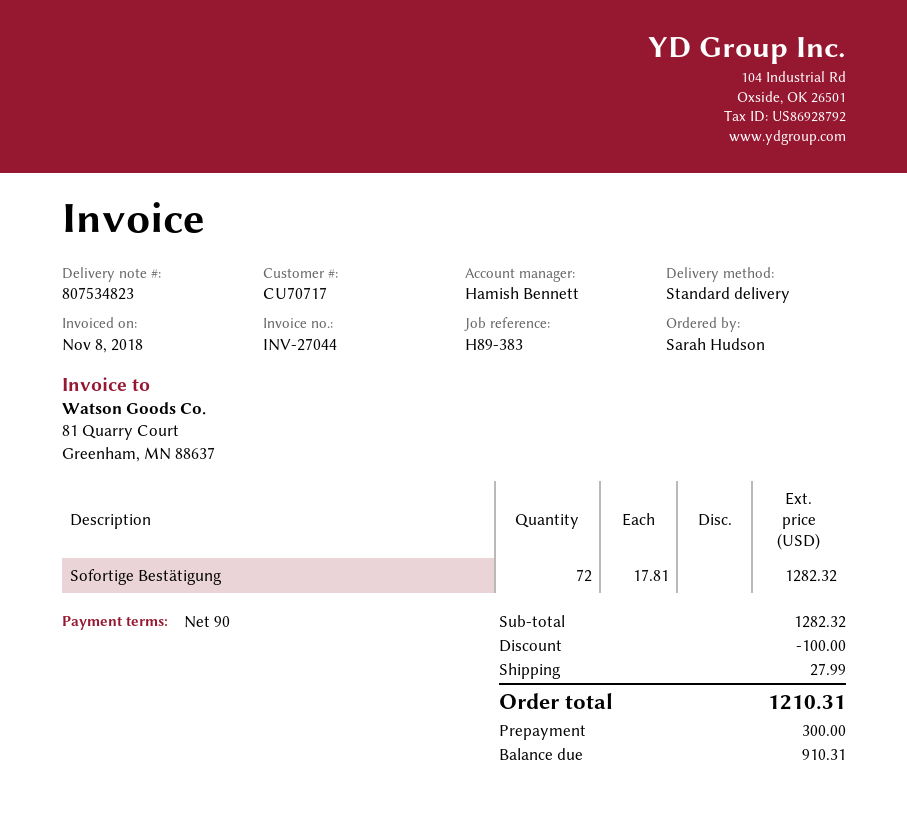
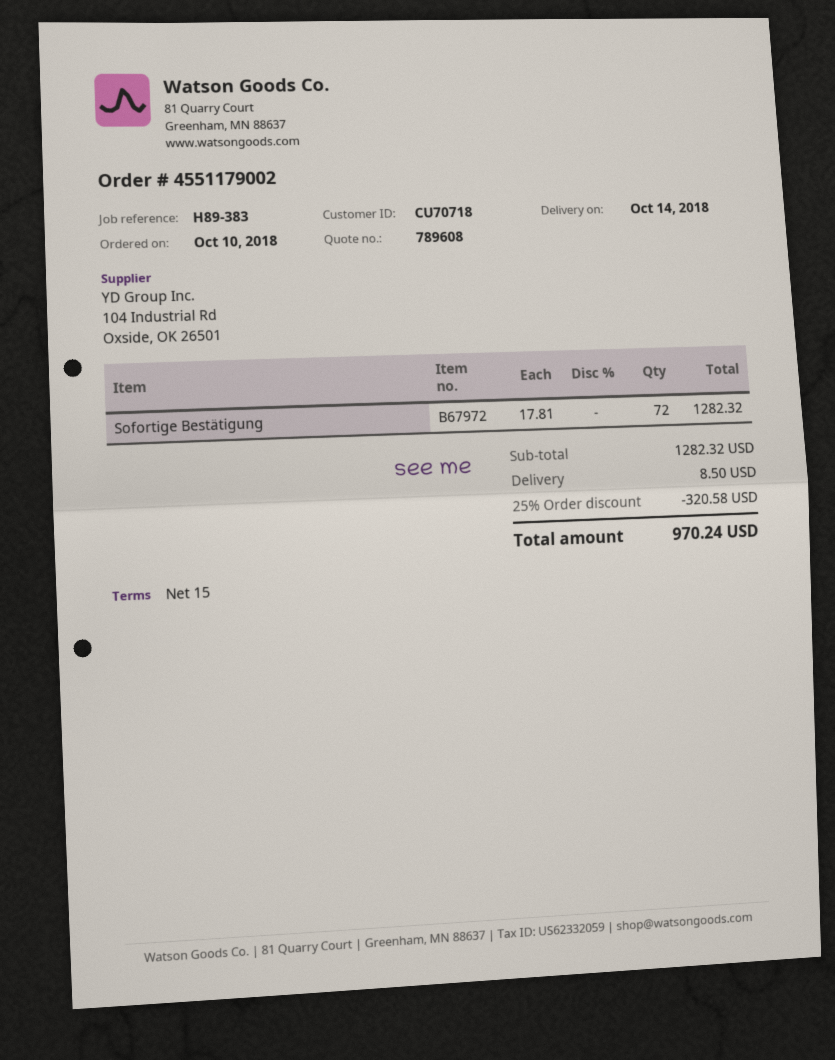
payment terms: 90 days -> 15 days
customer number: CU70717 -> CU70718
discount: 100.00 -> 320.58
shipping: 27.99 -> 8.50
total: 1210.31 -> 970.24

